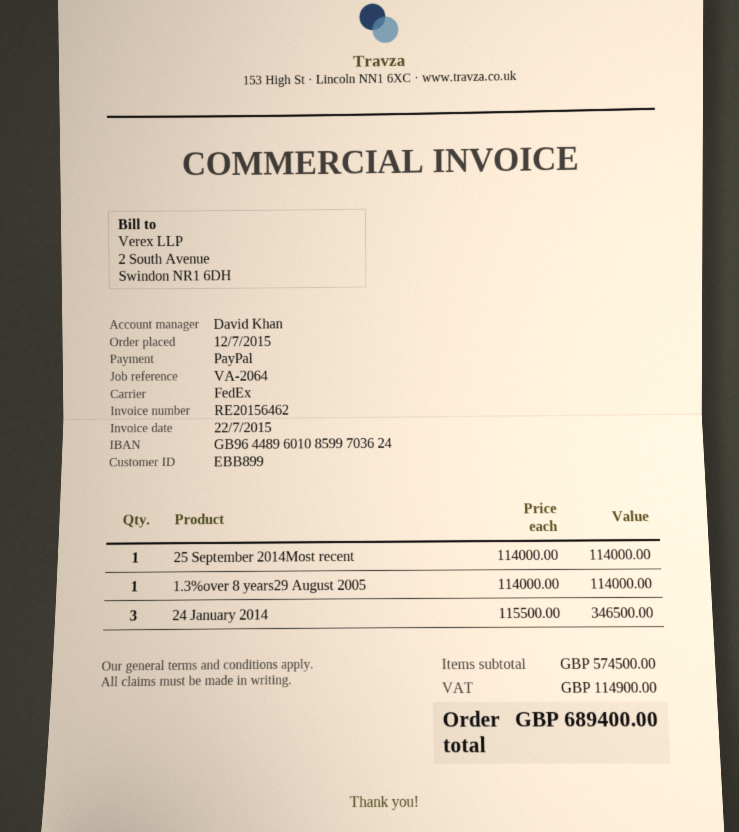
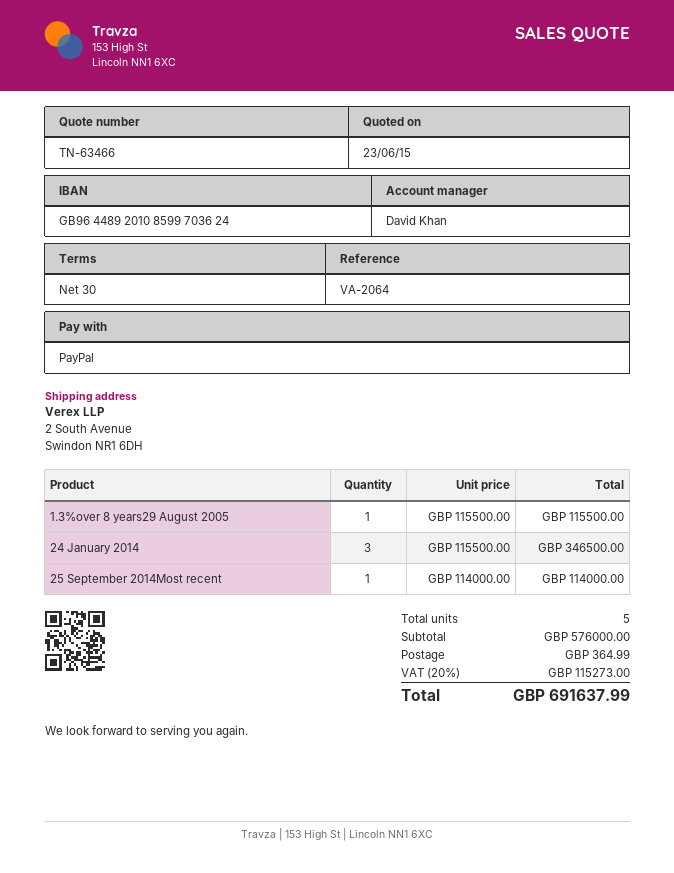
bank account: GB96448960108599703624 -> GB96448920108599703624
1.3%over 8 years29 August 2005: 1 x 114000.00 = 114000.00 -> 1 x 115500.00 = 115500.00
subtotal: 574500.00 -> 576000.00
shipping: none -> 364.99
tax: 114900.00 -> 115273.00
total: 689400.00 -> 691637.99

